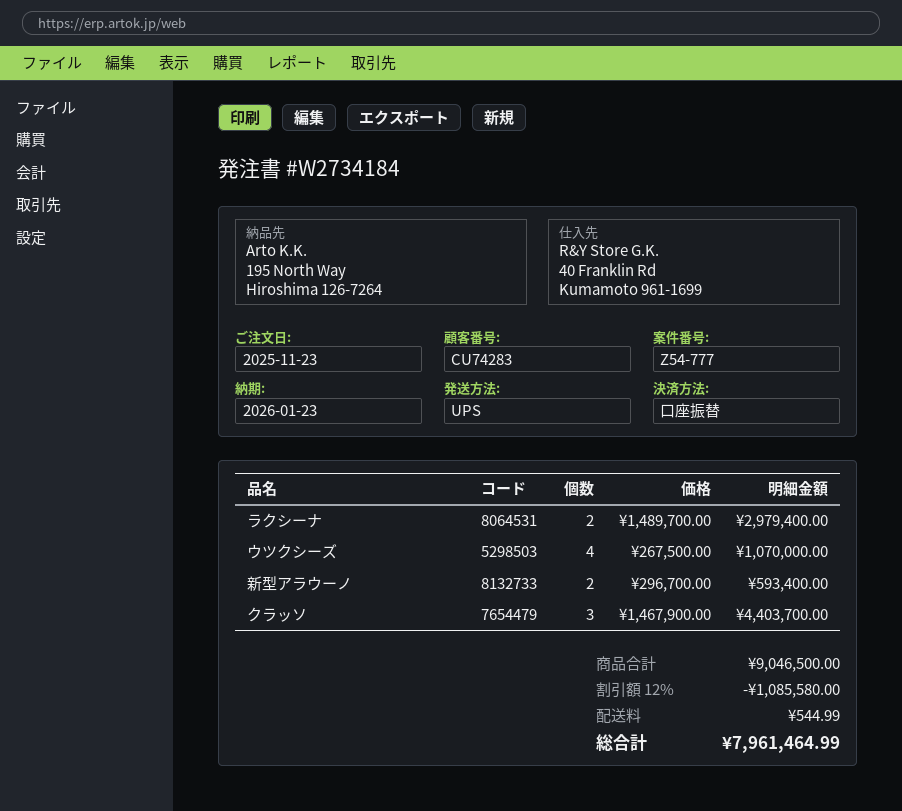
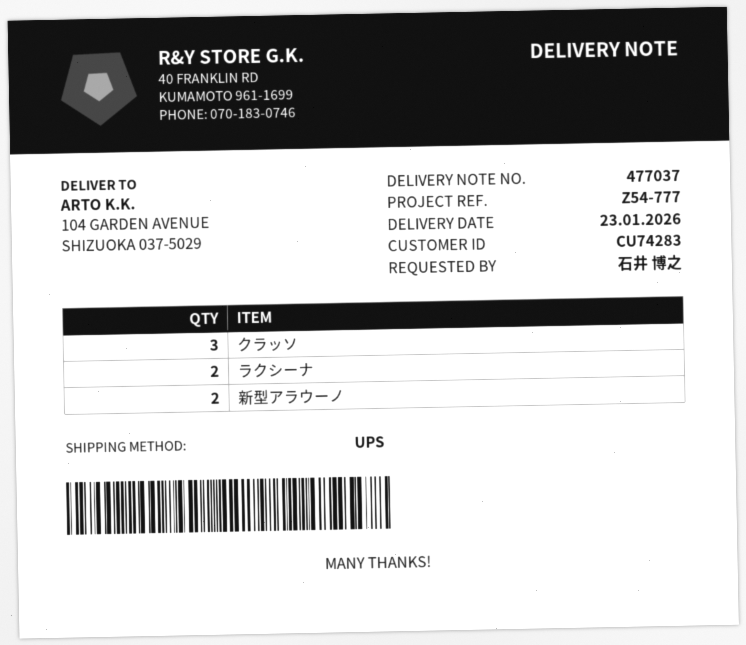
ship to: 195 North Way, Hiroshima 126-7264 -> 104 GARDEN AVENUE, SHIZUOKA 037-5029
ウツクシーズ: 4 -> none

